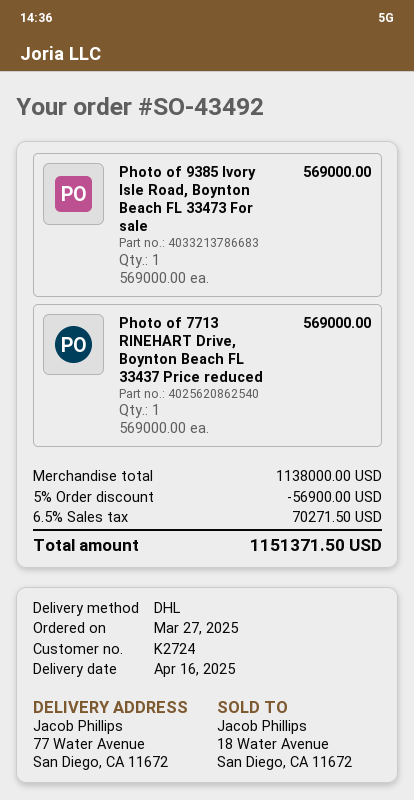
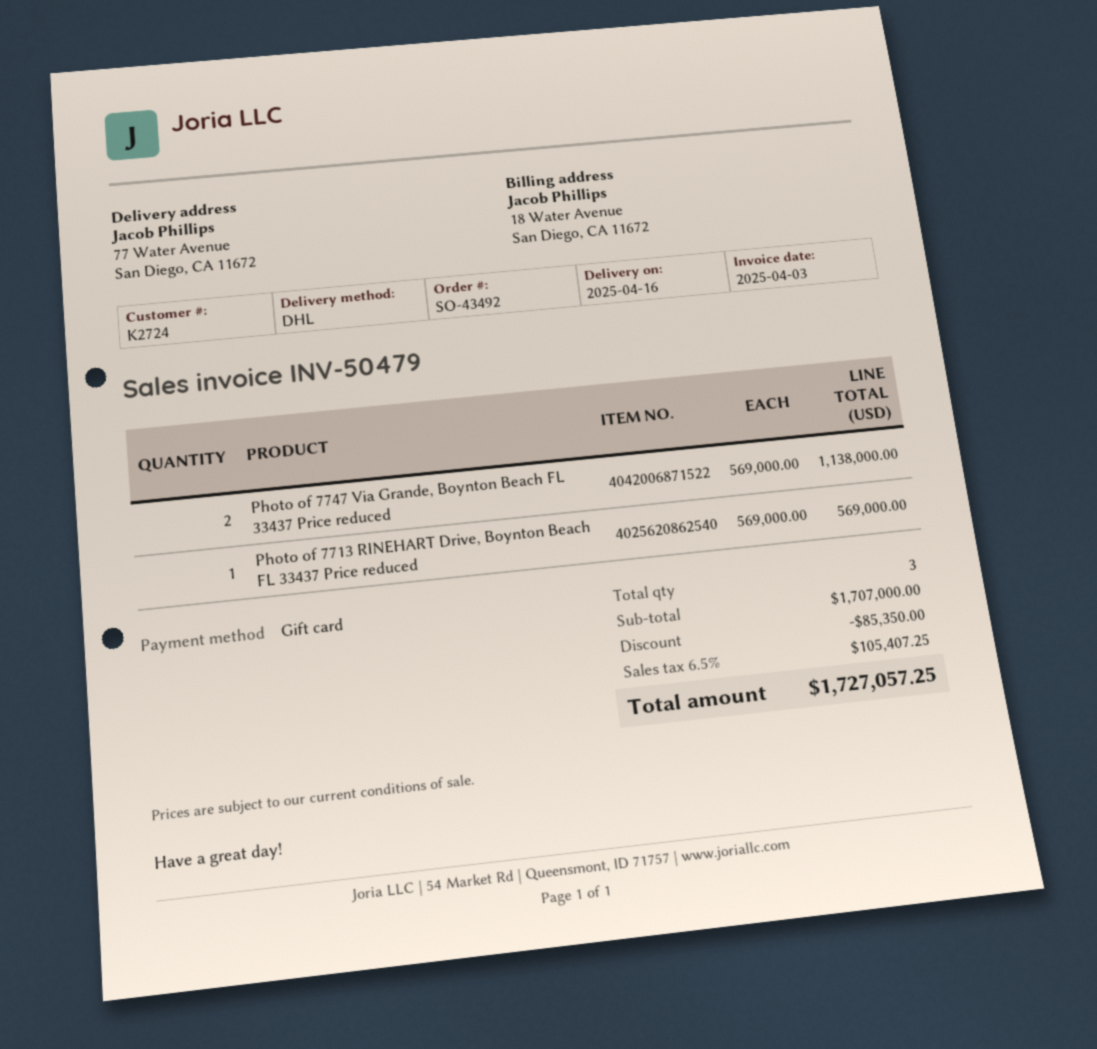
Photo of 9385 Ivory Isle Road, Boynton Beach FL 33473 For sale: 1 x 569000.00 = 569000.00 -> none
Photo of 7747 Via Grande, Boynton Beach FL 33437 Price reduced: none -> 2 x 569000.00 = 1138000.00
subtotal: 1138000.00 -> 1707000.00
discount: 56900.00 -> 85350.00
tax: 6.5% = 70271.50 -> 6.5% = 105407.25
total: 1151371.50 -> 1727057.25

